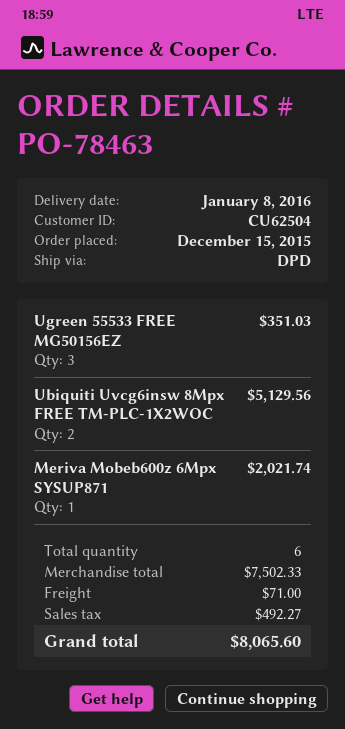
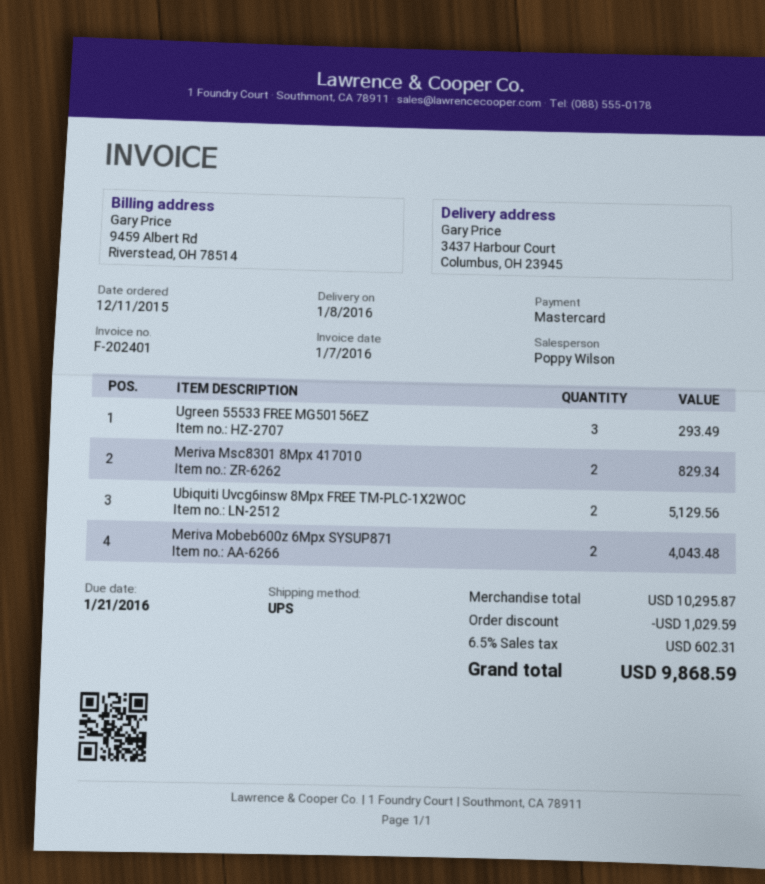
order date: 2015-12-15 -> 2015-12-11
shipping method: DPD -> UPS
Ugreen 55533 FREE MG50156EZ: 3 for 351.03 -> 3 for 293.49
Meriva Mobeb600z 6Mpx SYSUP871: 1 for 2021.74 -> 2 for 4043.48
Meriva Msc8301 8Mpx 417010: none -> 2 for 829.34
subtotal: 7502.33 -> 10295.87
discount: none -> 1029.59
shipping: 71.00 -> none
tax: 492.27 -> 602.31
total: 8065.60 -> 9868.59

